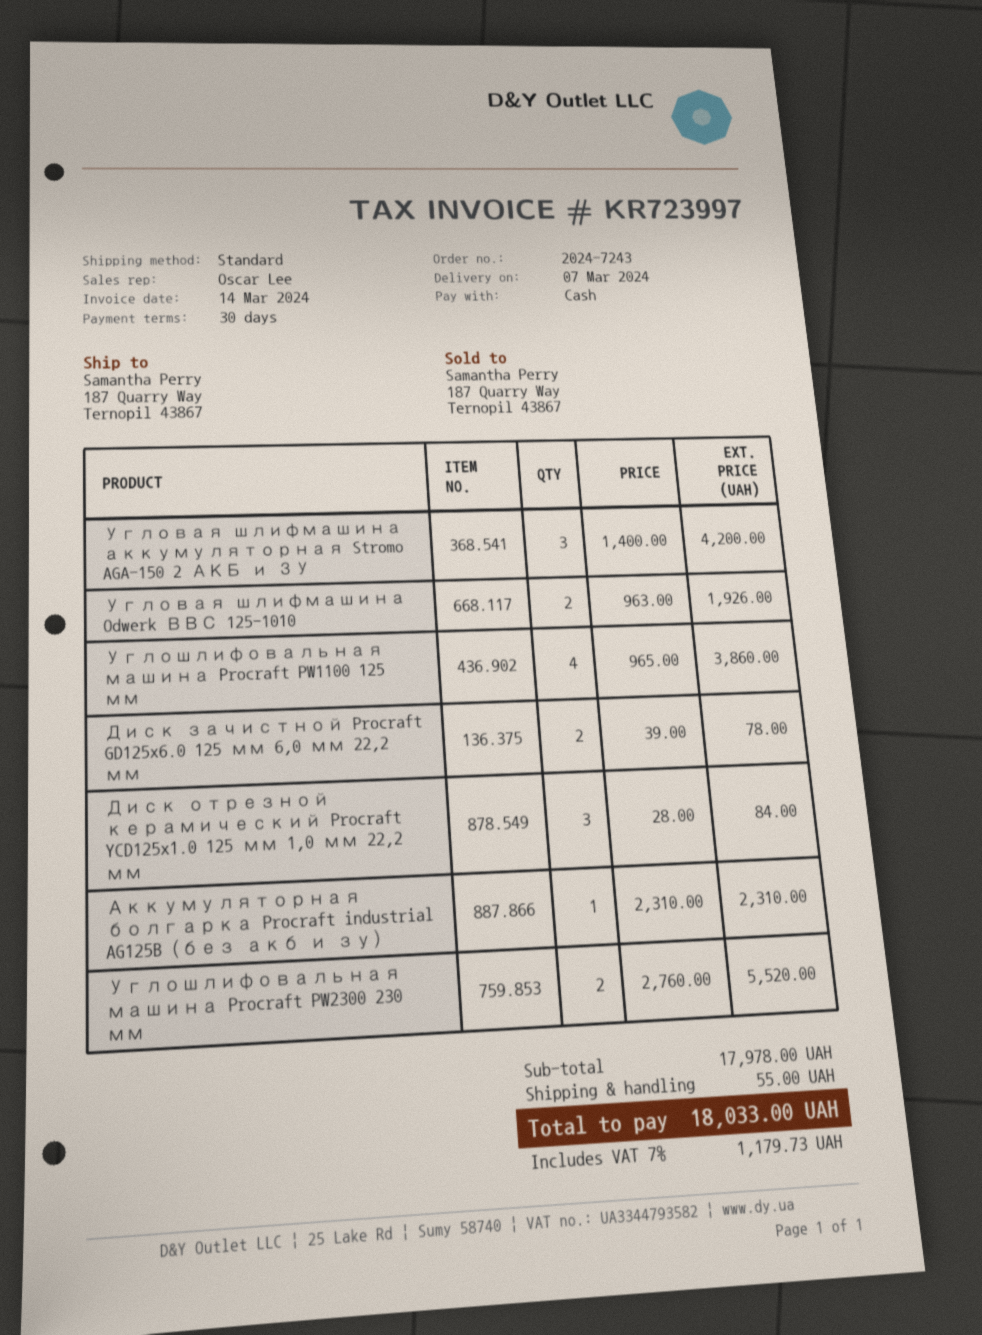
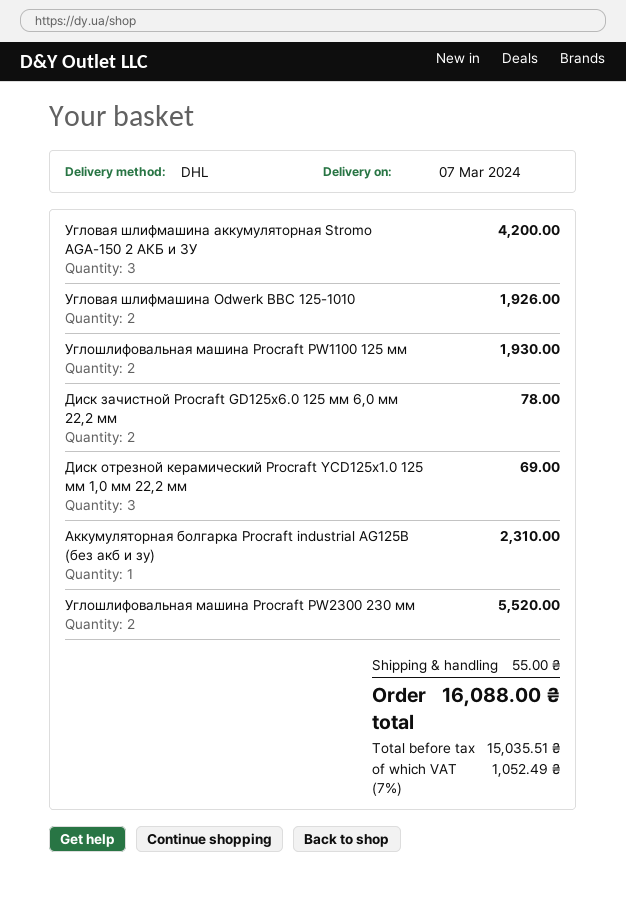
shipping method: standard -> DHL
Углошлифовальная машина Procraft PW1100 125 мм: 4 for 3860.00 -> 2 for 1930.00
Диск отрезной керамический Procraft YCD125x1.0 125 мм 1,0 мм 22,2 мм: 3 for 84.00 -> 3 for 69.00
tax: 7% = 1179.73 -> 7% = 1052.49
total: 18033.00 -> 16088.00

